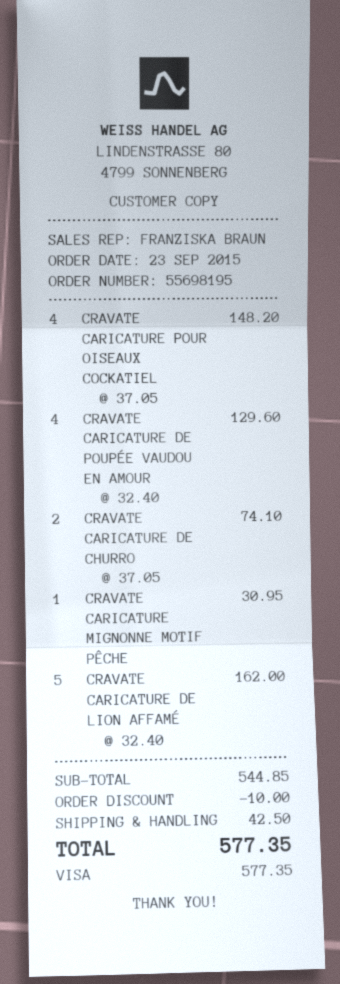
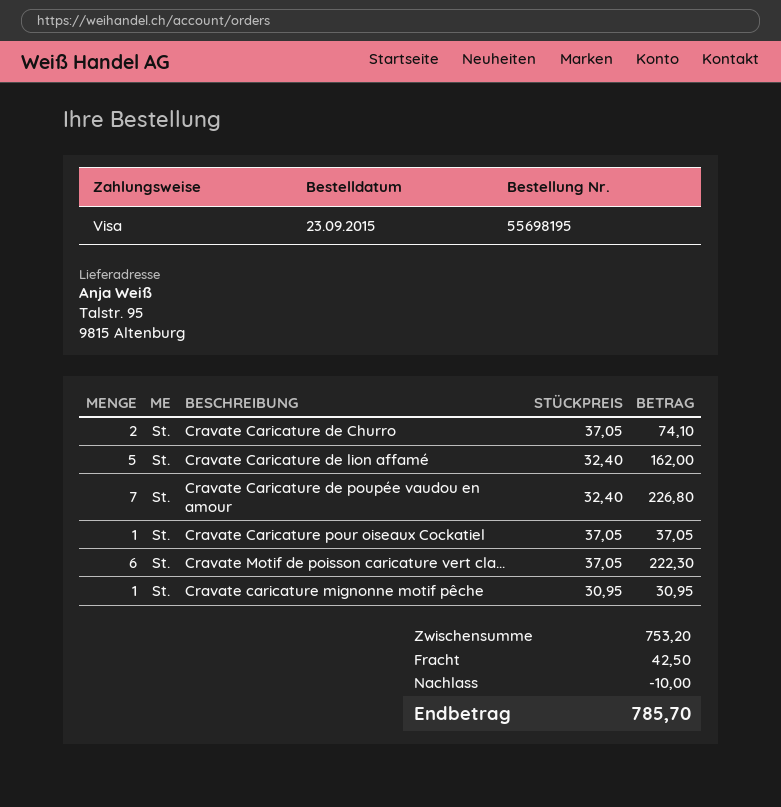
CRAVATE CARICATURE POUR OISEAUX COCKATIEL: 4 x 37.05 = 148.20 -> 1 x 37.05 = 37.05
CRAVATE CARICATURE DE POUPÉE VAUDOU EN AMOUR: 4 x 32.40 = 129.60 -> 7 x 32.40 = 226.80
Cravate Motif de poisson caricature vert cla...: none -> 6 x 37.05 = 222.30
subtotal: 544.85 -> 753.20
total: 577.35 -> 785.70

